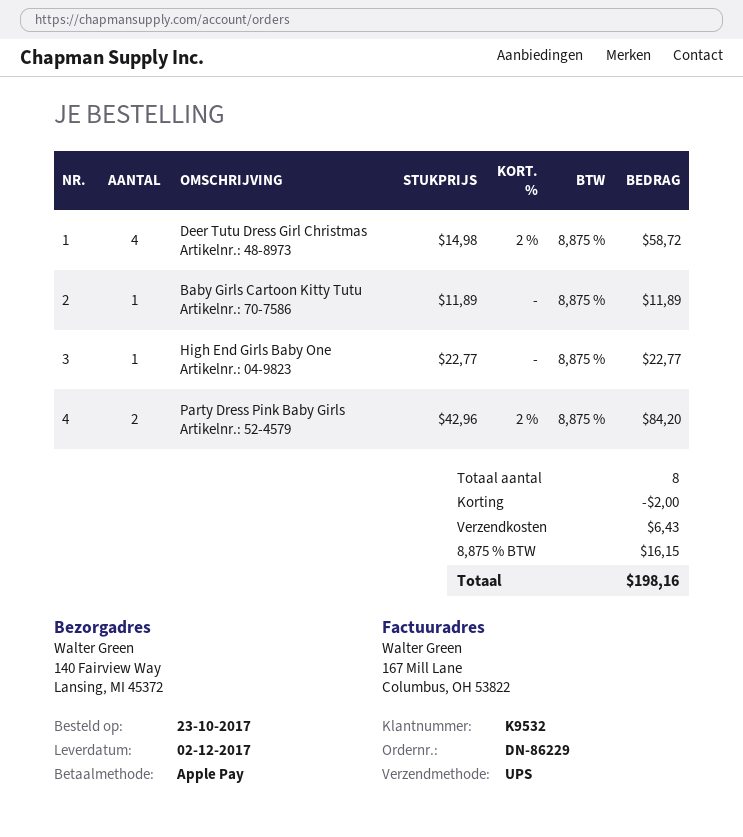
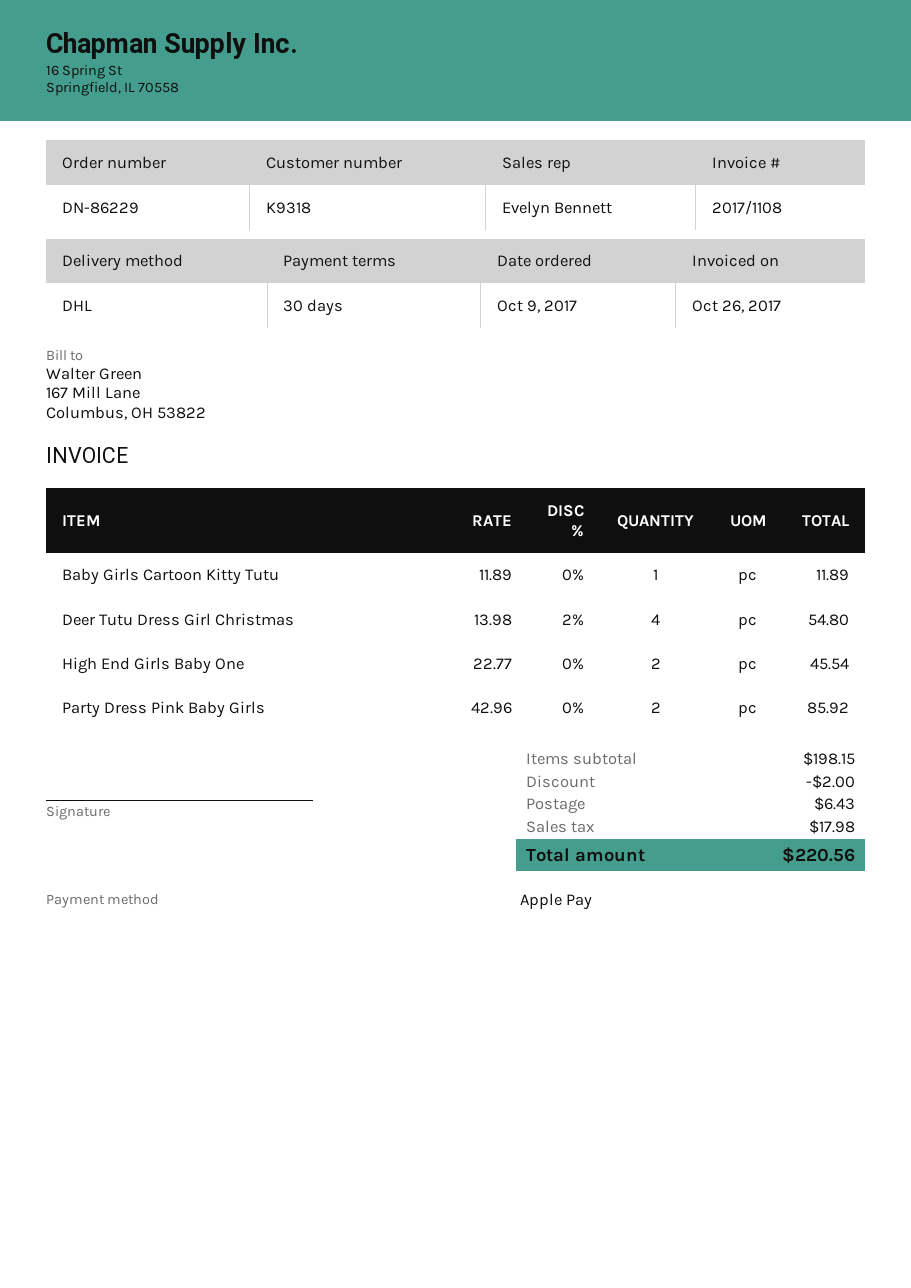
order date: 2017-10-23 -> 2017-10-09
customer number: K9532 -> K9318
shipping method: UPS -> DHL
Deer Tutu Dress Girl Christmas: 4 x 14.98 - 2% = 58.72 -> 4 x 13.98 - 2% = 54.80
High End Girls Baby One: 1 x 22.77 = 22.77 -> 2 x 22.77 = 45.54
Party Dress Pink Baby Girls: 2 x 42.96 - 2% = 84.20 -> 2 x 42.96 = 85.92
tax: 16.15 -> 17.98
total: 198.16 -> 220.56

